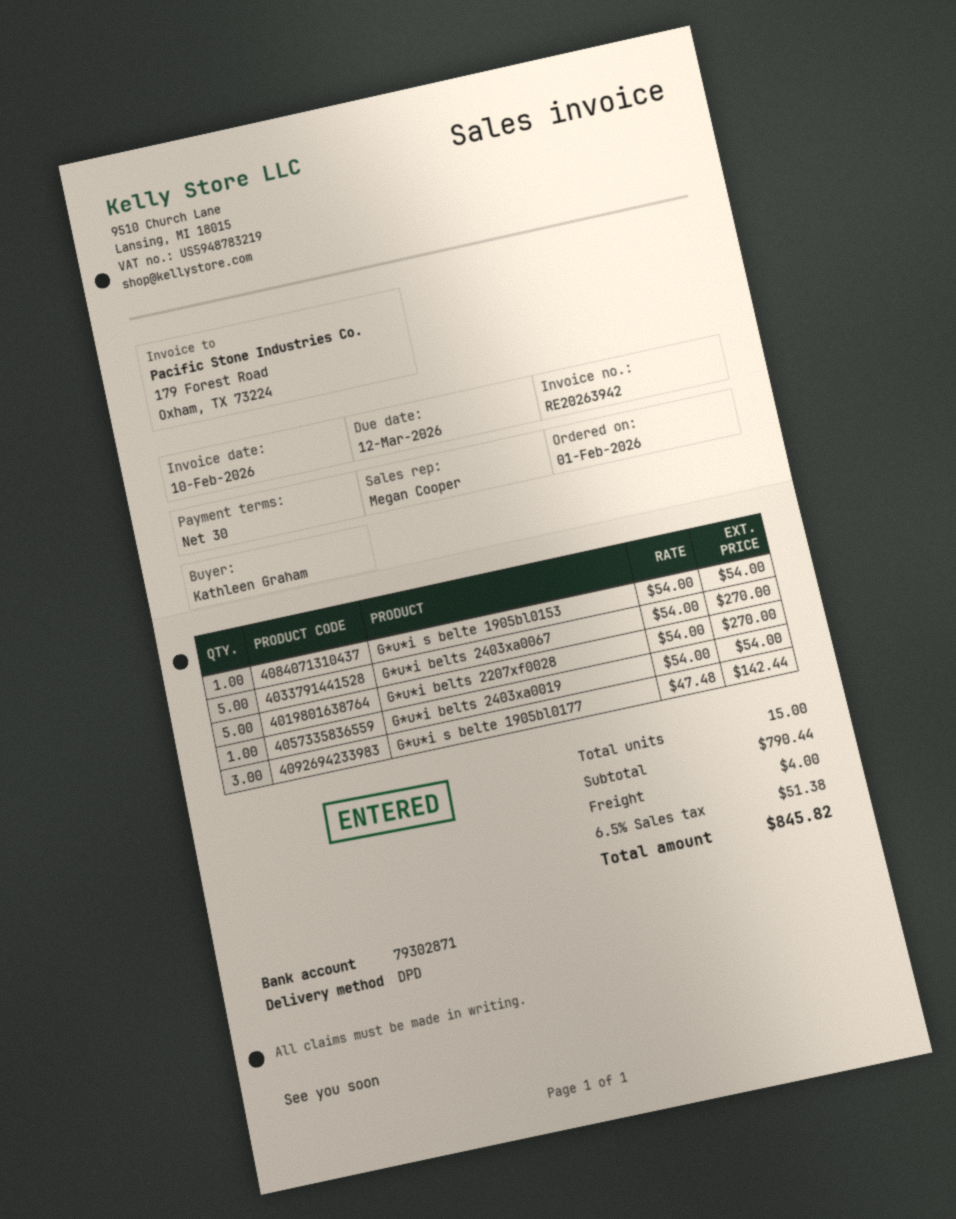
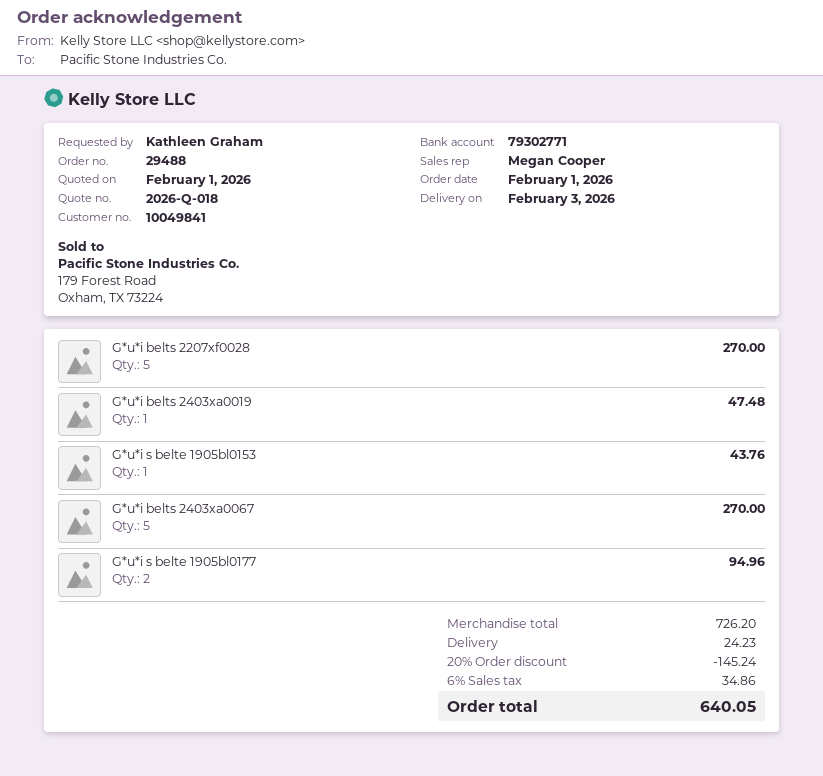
bank account: 79302871 -> 79302771
G*u*i s belte 1905bl0153: 1 for 54.00 -> 1 for 43.76
G*u*i belts 2403xa0019: 1 for 54.00 -> 1 for 47.48
G*u*i s belte 1905bl0177: 3 for 142.44 -> 2 for 94.96
subtotal: 790.44 -> 726.20
discount: none -> 20% = 145.24
shipping: 4.00 -> 24.23
tax: 6.5% = 51.38 -> 6% = 34.86
total: 845.82 -> 640.05

